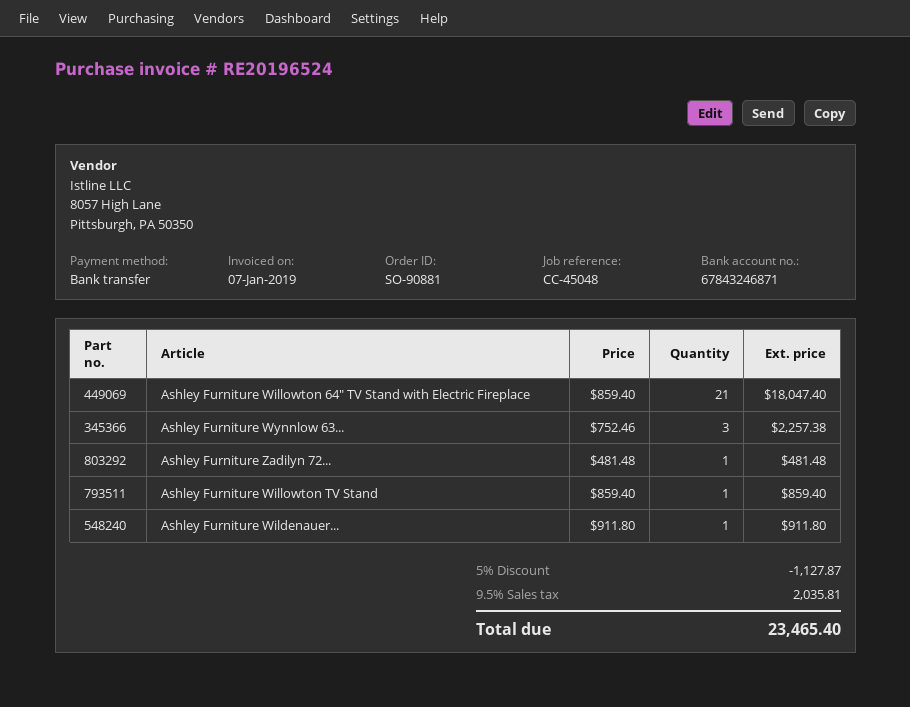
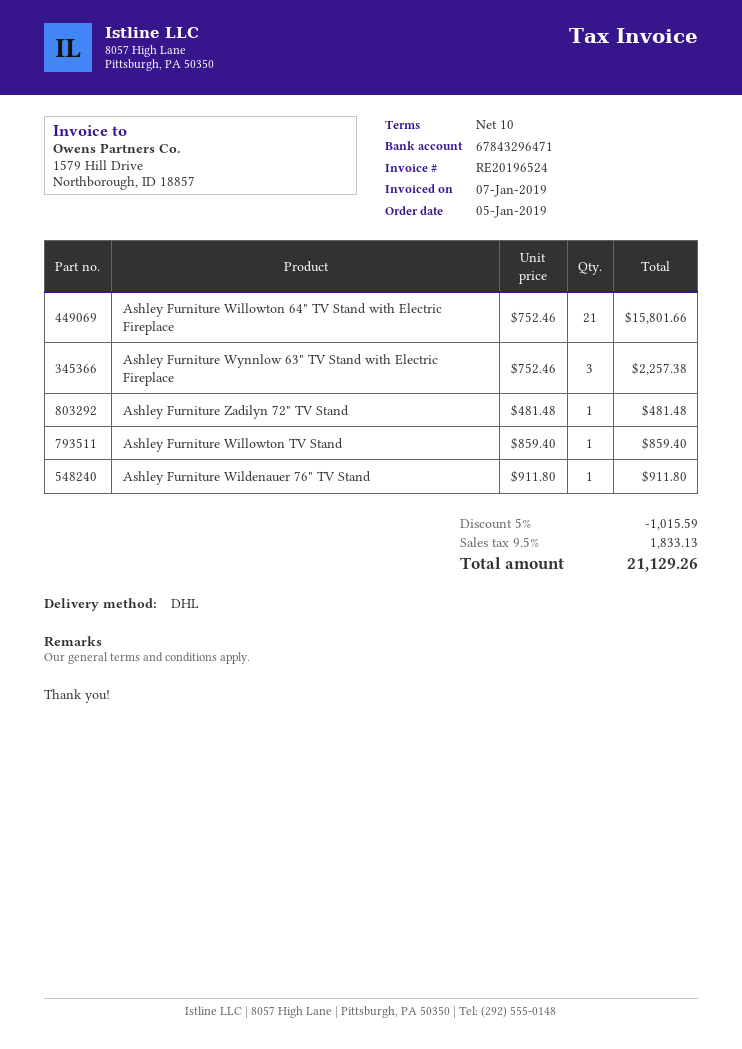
bank account: 67843246871 -> 67843296471
Ashley Furniture Willowton 64" TV Stand with Electric Fireplace: 21 x 859.40 = 18047.40 -> 21 x 752.46 = 15801.66
discount: 5% = 1127.87 -> 5% = 1015.59
tax: 9.5% = 2035.81 -> 9.5% = 1833.13
total: 23465.40 -> 21129.26

